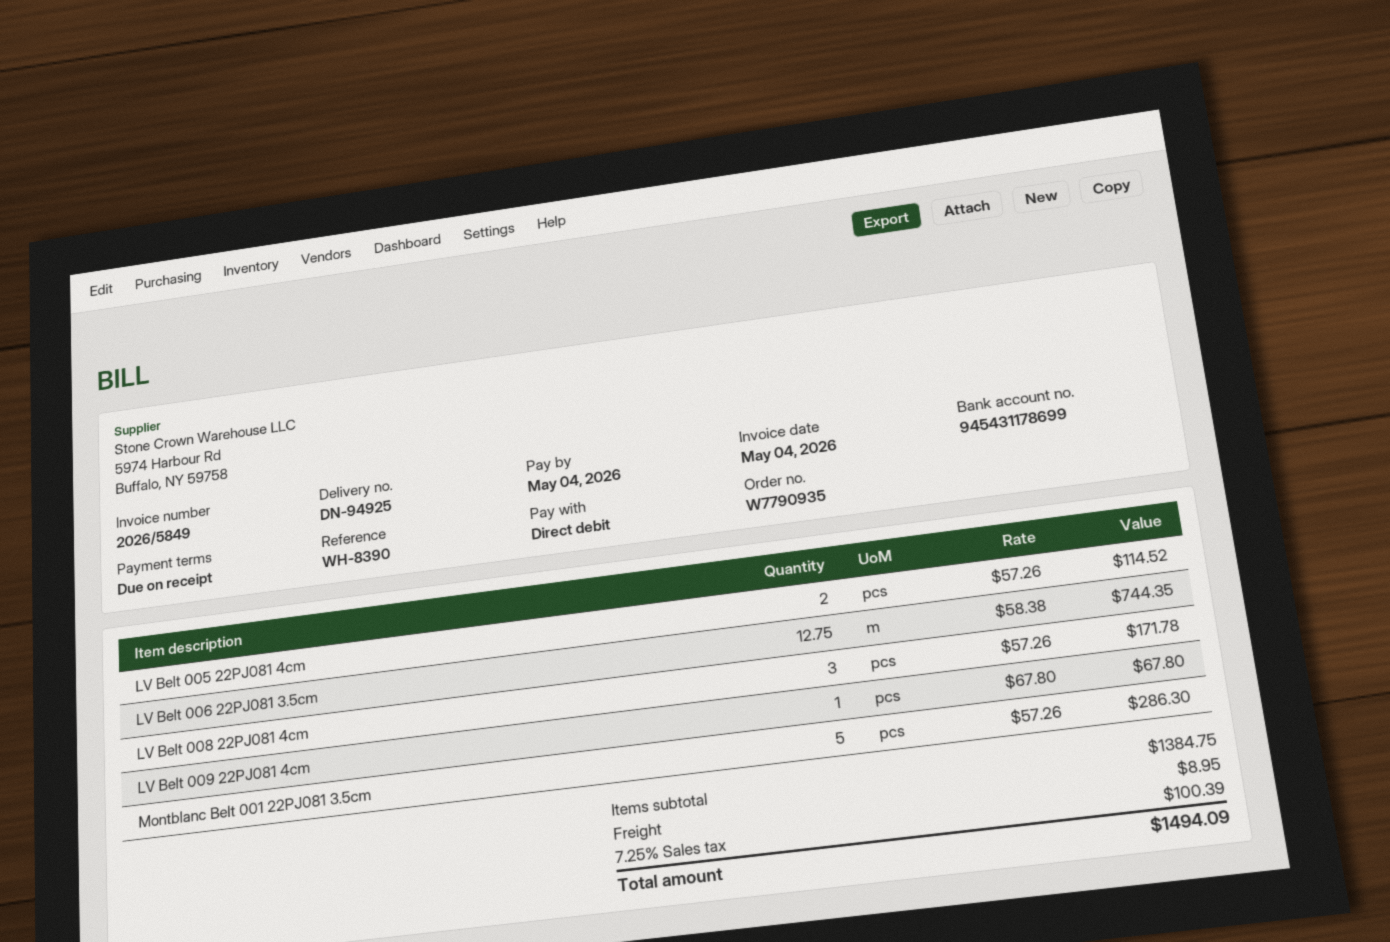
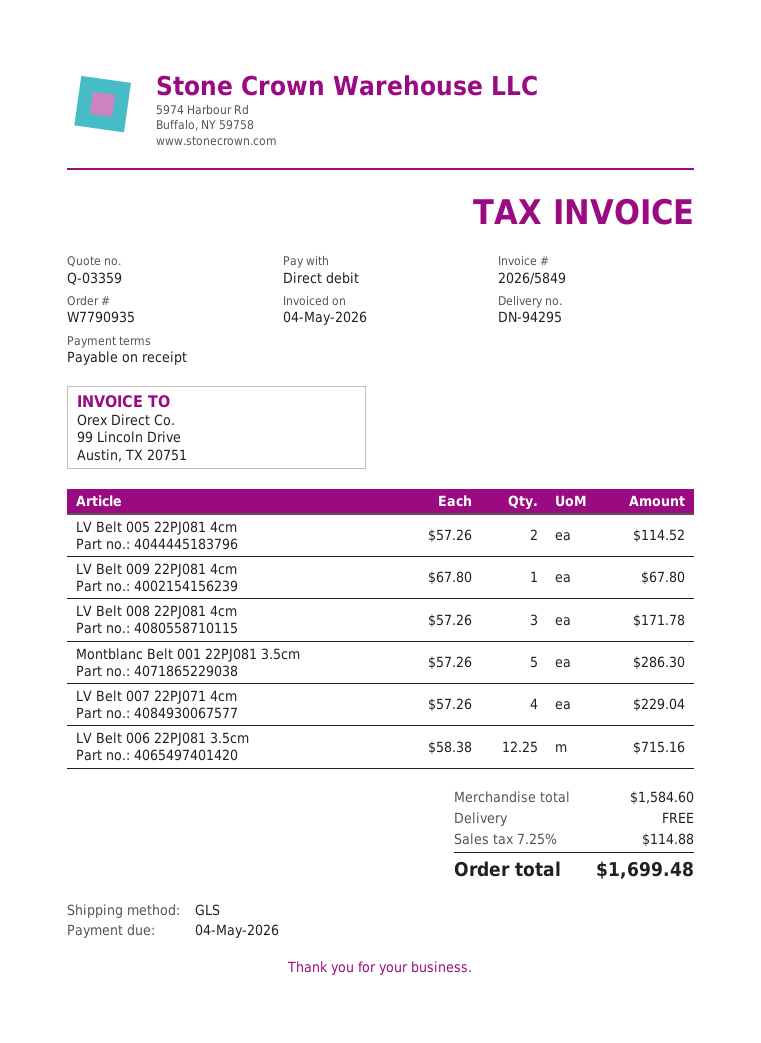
delivery note number: DN-94925 -> DN-94295
LV Belt 006 22PJ081 3.5cm: 12.75 x 58.38 = 744.35 -> 12.25 x 58.38 = 715.16
LV Belt 007 22PJ071 4cm: none -> 4 x 57.26 = 229.04
subtotal: 1384.75 -> 1584.60
shipping: 8.95 -> 0.00
tax: 7.25% = 100.39 -> 7.25% = 114.88
total: 1494.09 -> 1699.48

